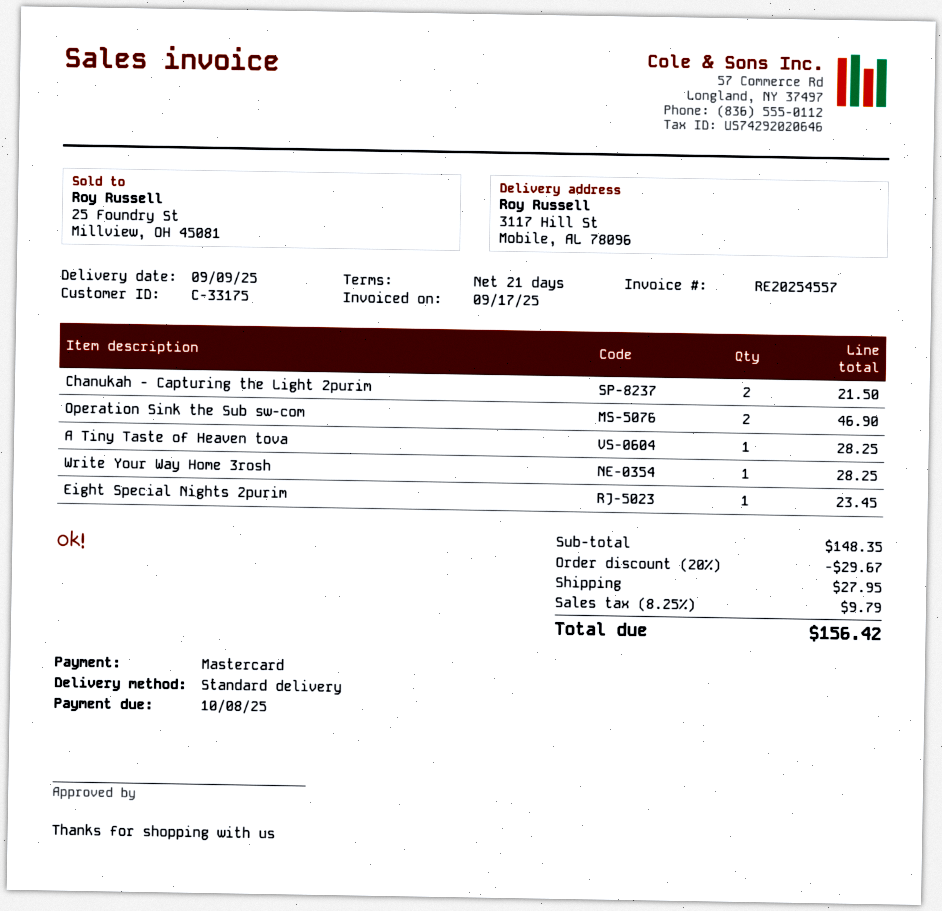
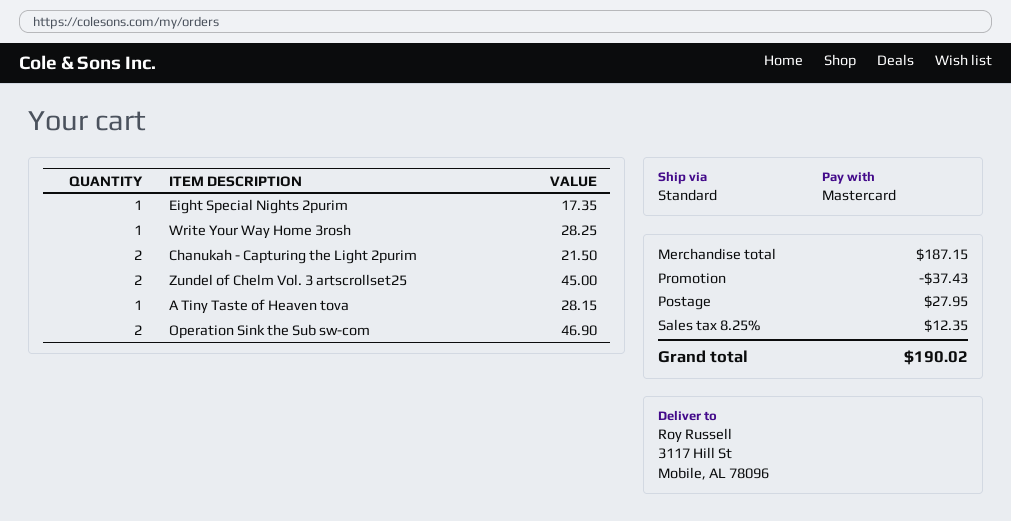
A Tiny Taste of Heaven tova: 1 for 28.25 -> 1 for 28.15
Eight Special Nights 2purim: 1 for 23.45 -> 1 for 17.35
Zundel of Chelm Vol. 3 artscrollset25: none -> 2 for 45.00
subtotal: 148.35 -> 187.15
discount: 29.67 -> 37.43
tax: 8.25% = 9.79 -> 8.25% = 12.35
total: 156.42 -> 190.02

